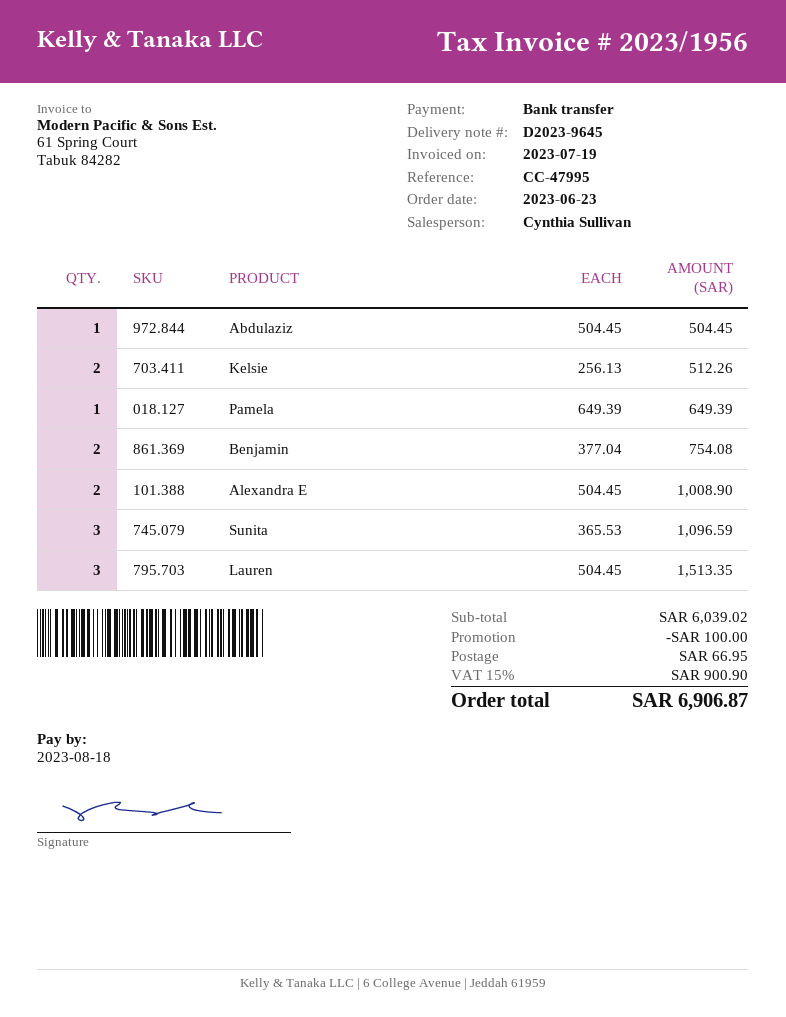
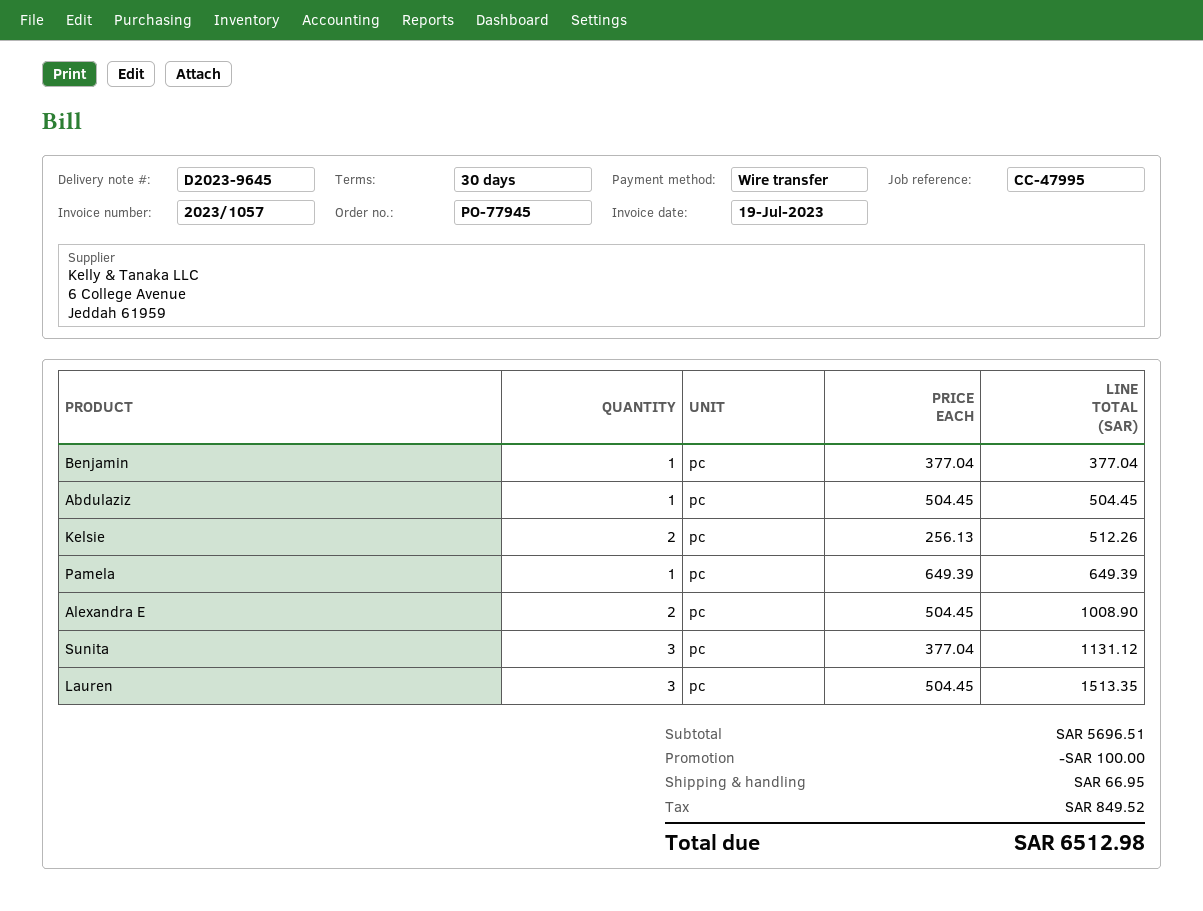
invoice number: 2023/1956 -> 2023/1057
Benjamin: 2 x 377.04 = 754.08 -> 1 x 377.04 = 377.04
Sunita: 3 x 365.53 = 1096.59 -> 3 x 377.04 = 1131.12
subtotal: 6039.02 -> 5696.51
tax: 900.90 -> 849.52
total: 6906.87 -> 6512.98

